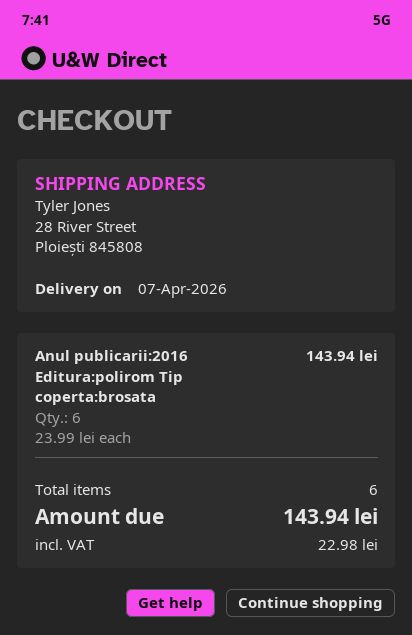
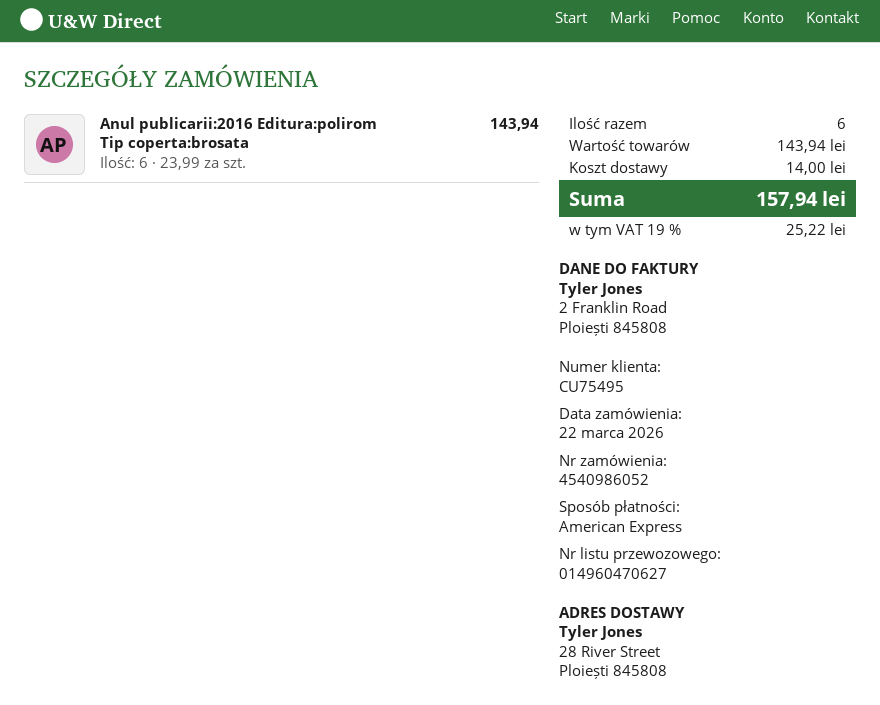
shipping: none -> 14.00
tax: 22.98 -> 25.22
total: 143.94 -> 157.94

